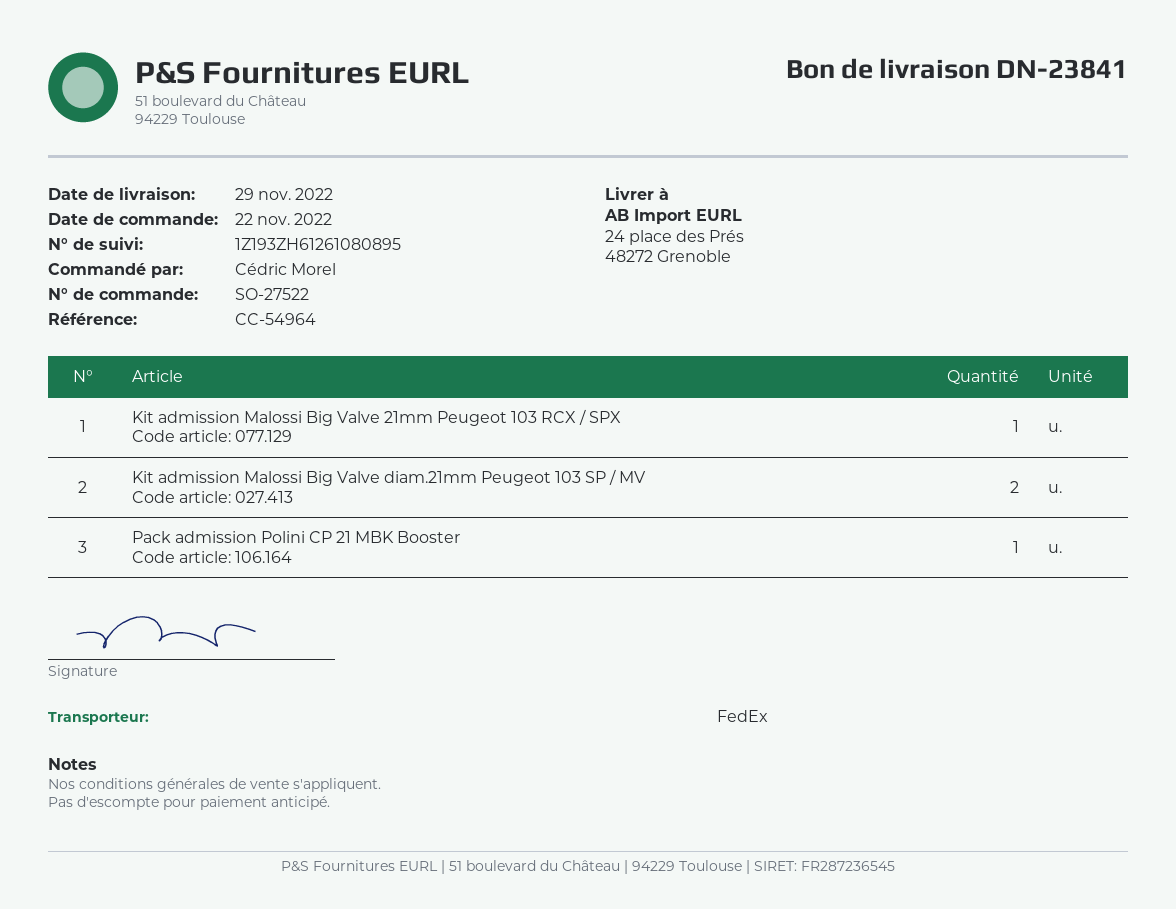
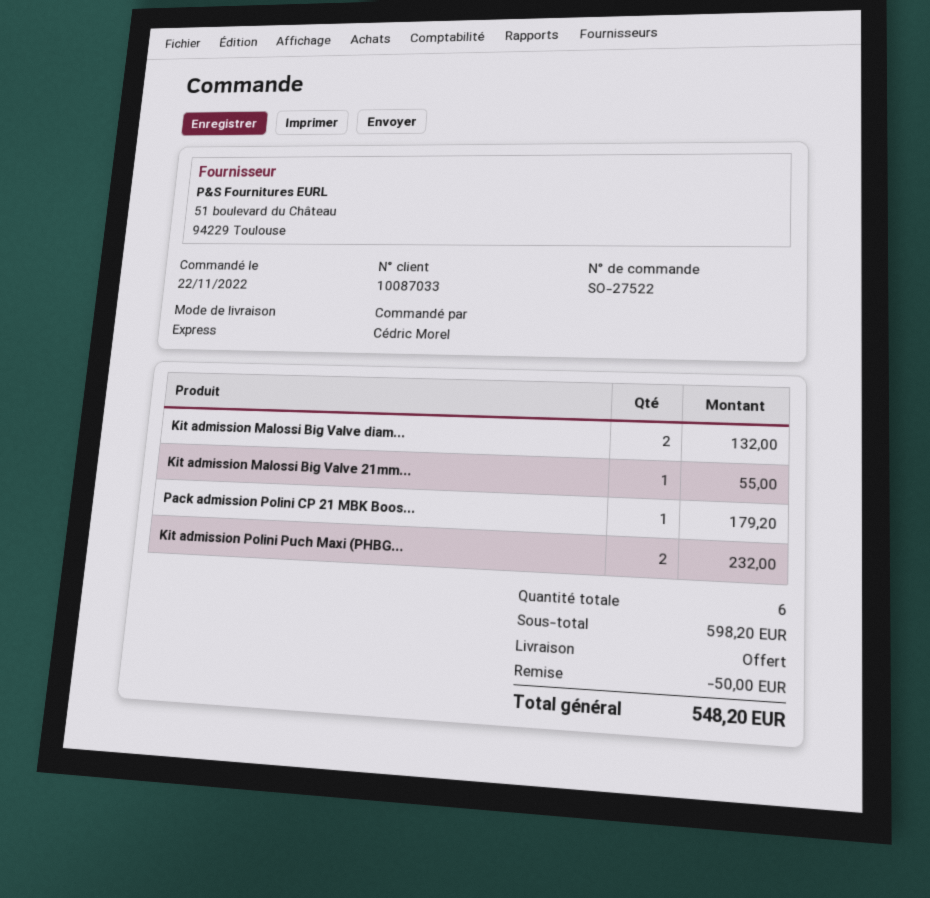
shipping method: FedEx -> express
Kit admission Polini Puch Maxi (PHBG...: none -> 2

